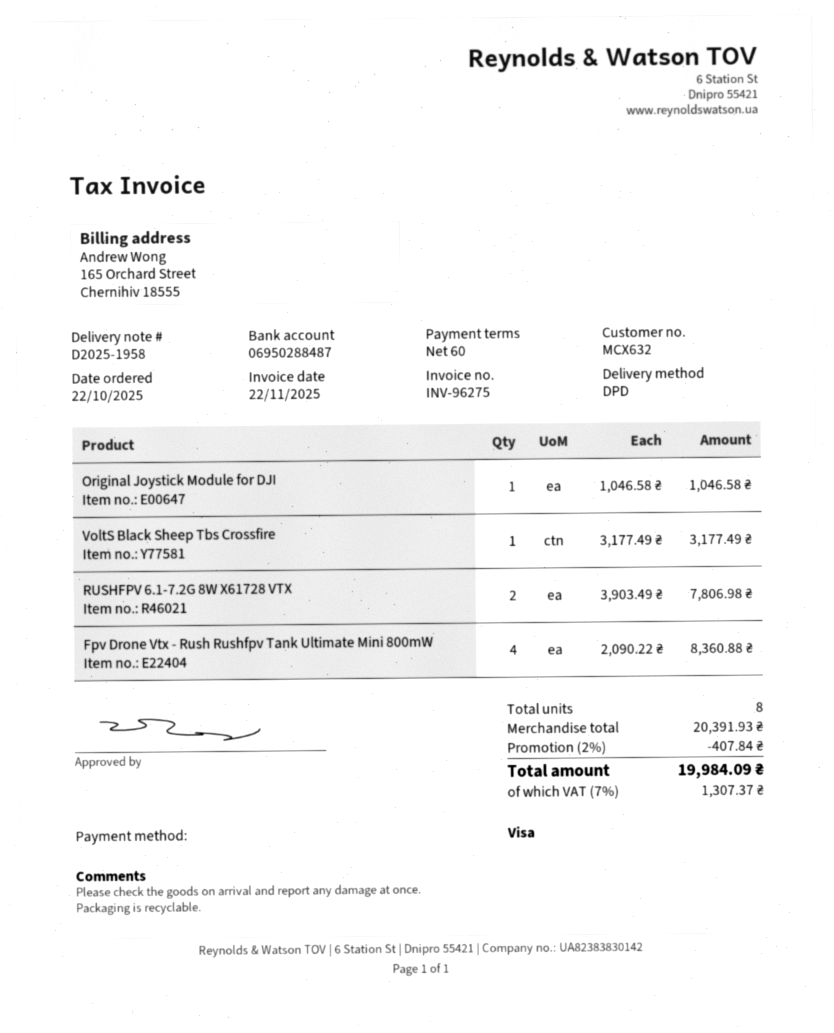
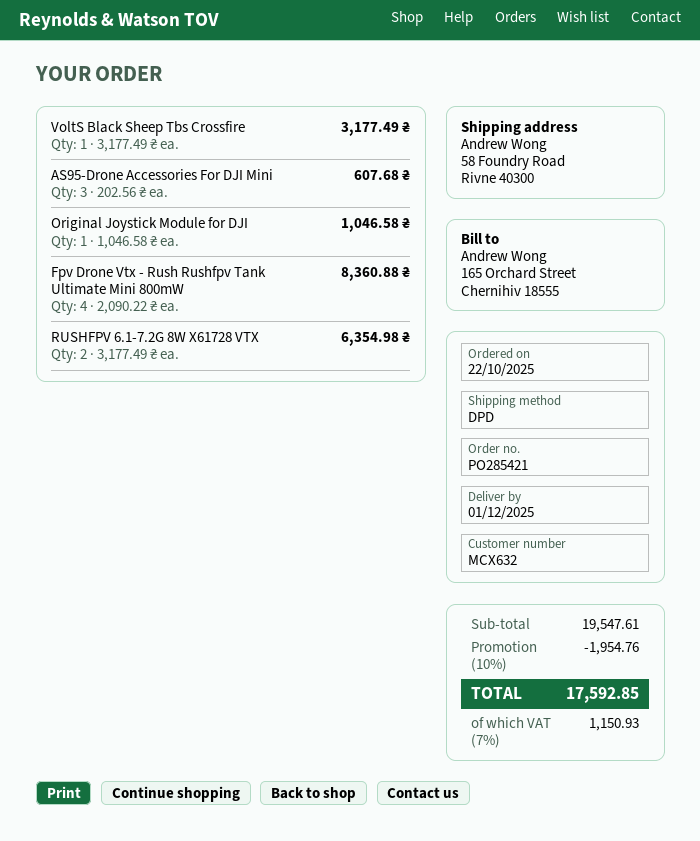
RUSHFPV 6.1‑7.2G 8W X61728 VTX: 2 x 3903.49 = 7806.98 -> 2 x 3177.49 = 6354.98
AS95-Drone Accessories For DJI Mini: none -> 3 x 202.56 = 607.68
subtotal: 20391.93 -> 19547.61
discount: 2% = 407.84 -> 10% = 1954.76
tax: 7% = 1307.37 -> 7% = 1150.93
total: 19984.09 -> 17592.85

